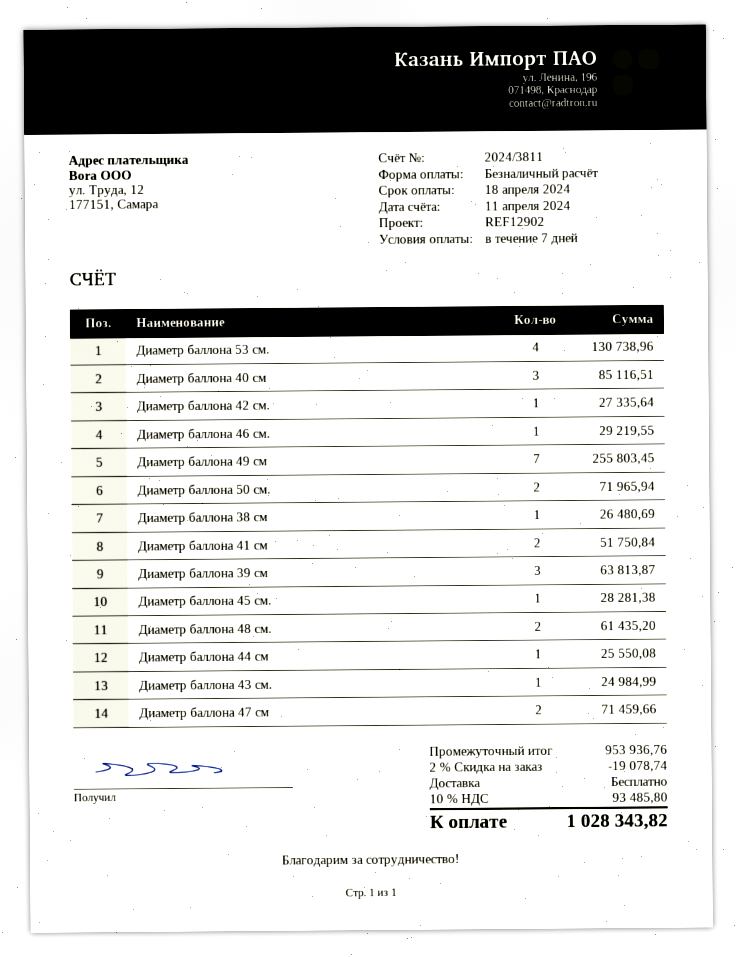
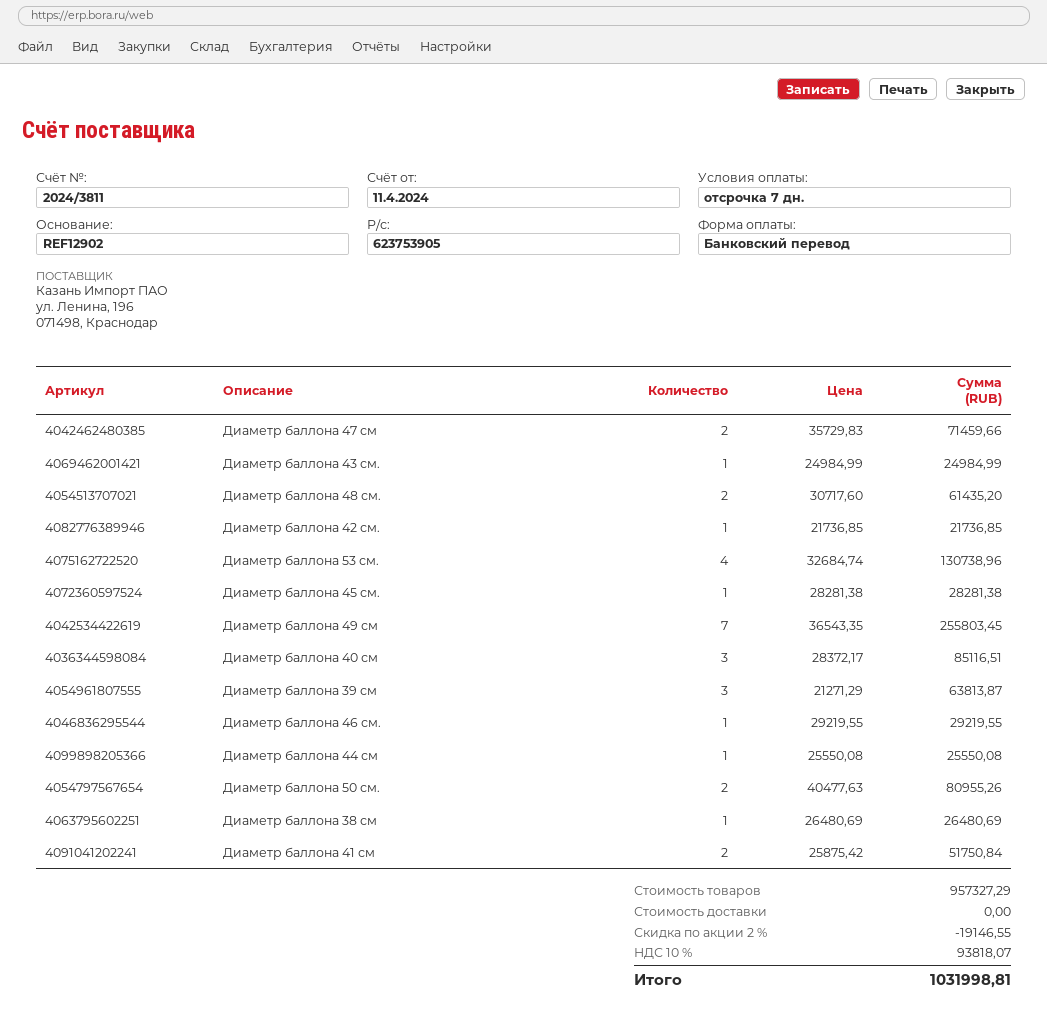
Диаметр баллона 42 см.: 1 for 27335.64 -> 1 for 21736.85
Диаметр баллона 50 см.: 2 for 71965.94 -> 2 for 80955.26
subtotal: 953936.76 -> 957327.29
discount: 2% = 19078.74 -> 2% = 19146.55
tax: 10% = 93485.80 -> 10% = 93818.07
total: 1028343.82 -> 1031998.81

